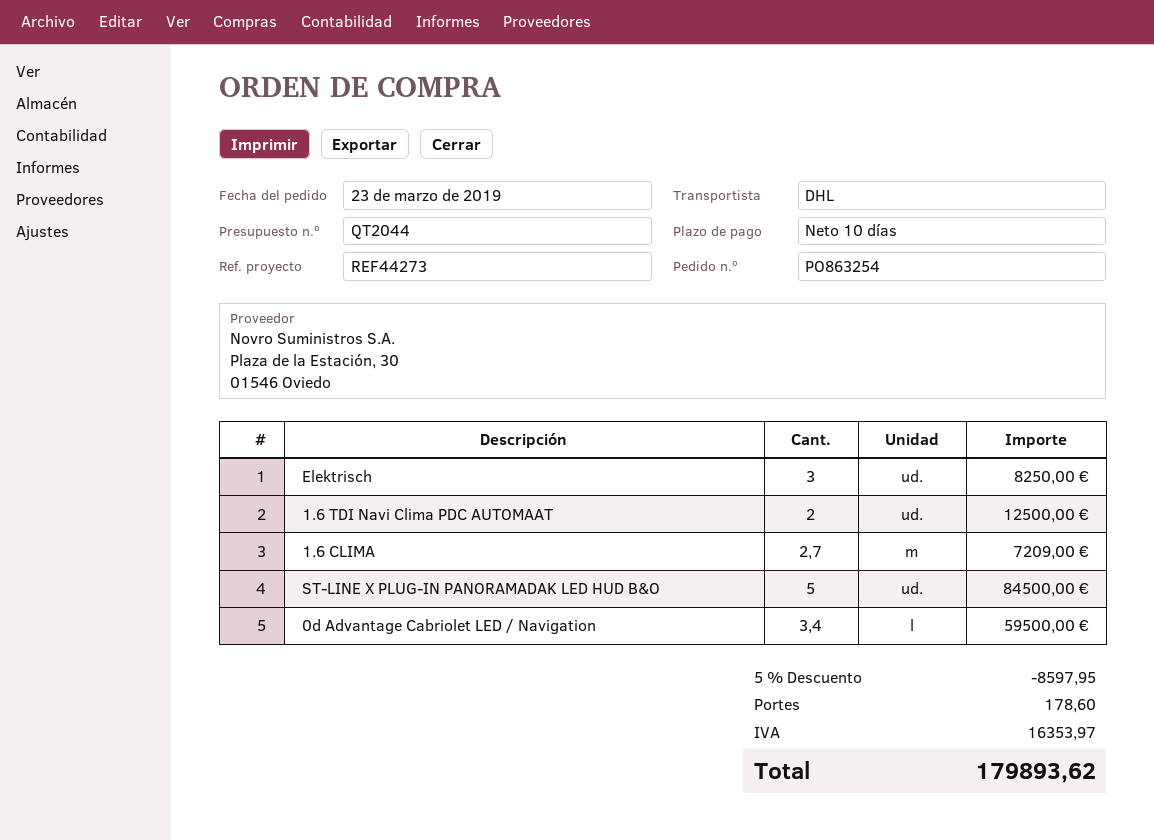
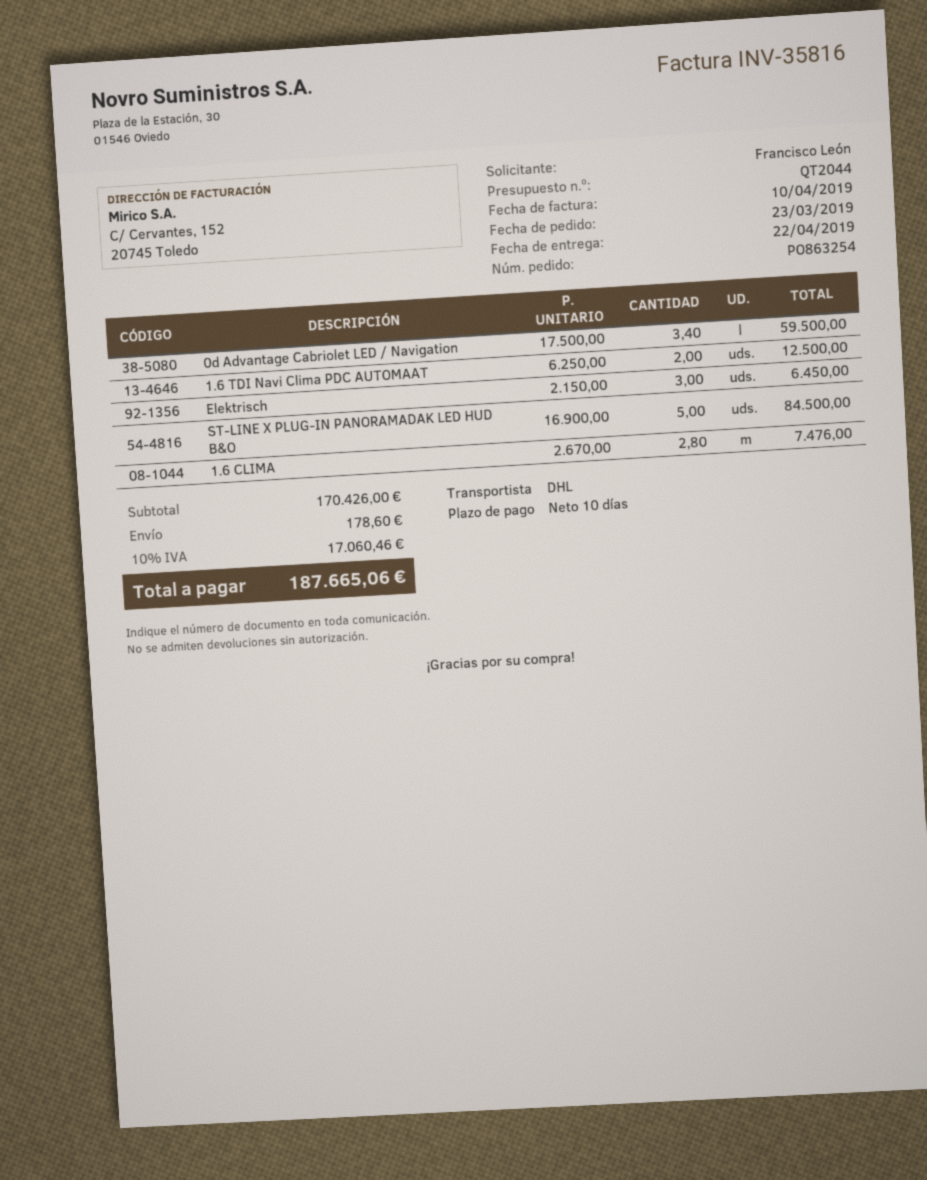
Elektrisch: 3 for 8250.00 -> 3 for 6450.00
1.6 CLIMA: 2.7 for 7209.00 -> 2.8 for 7476.00
discount: 5% = 8597.95 -> none
tax: 16353.97 -> 17060.46
total: 179893.62 -> 187665.06

